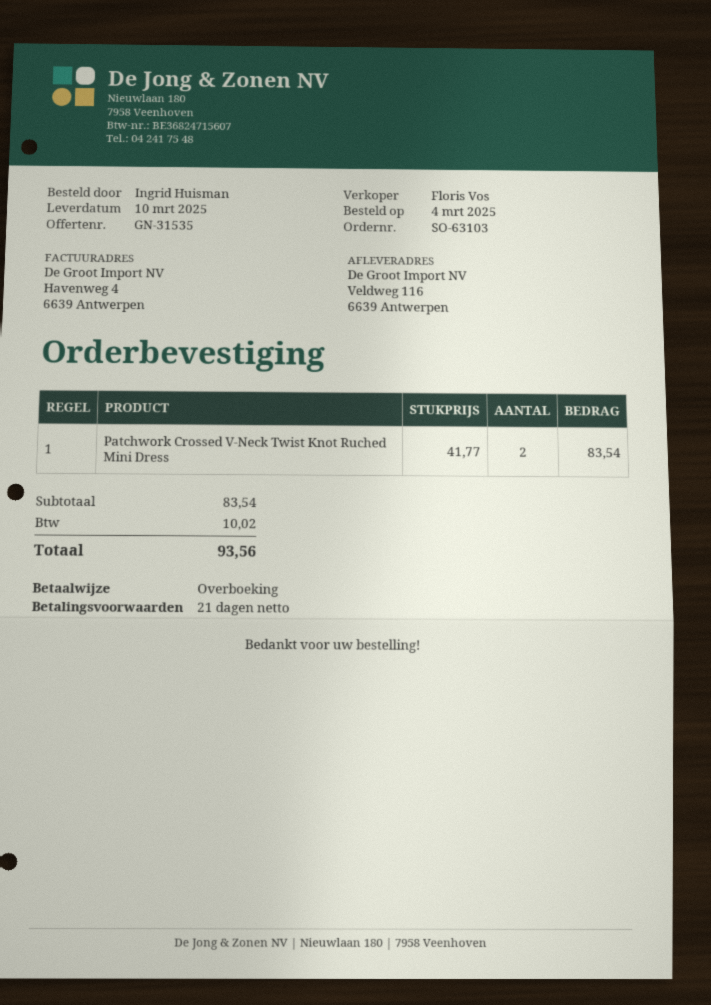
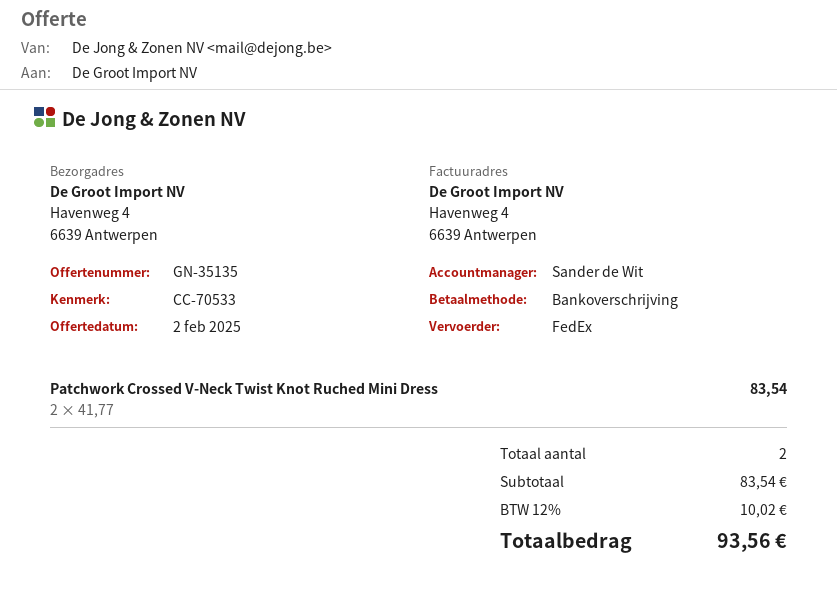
quote number: GN-31535 -> GN-35135
sales rep: Floris Vos -> Sander de Wit
ship to: Veldweg 116, 6639 Antwerpen -> Havenweg 4, 6639 Antwerpen

